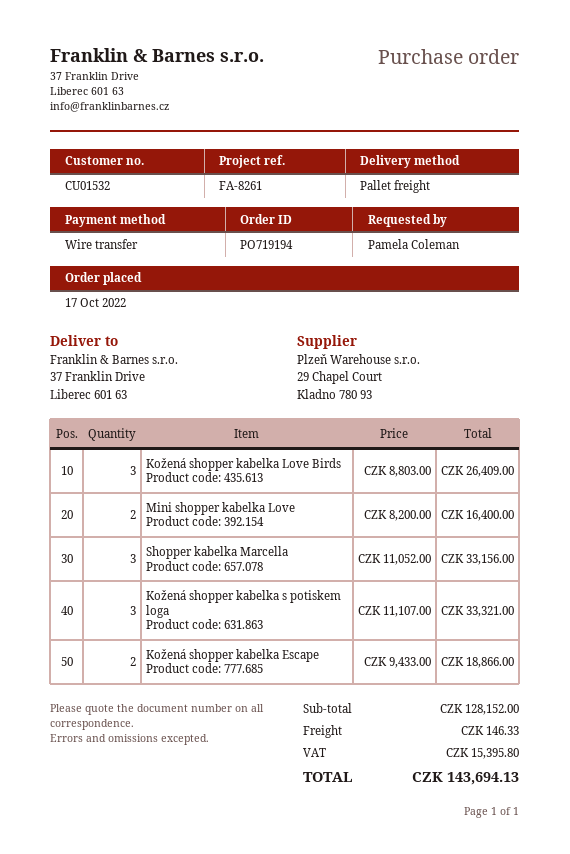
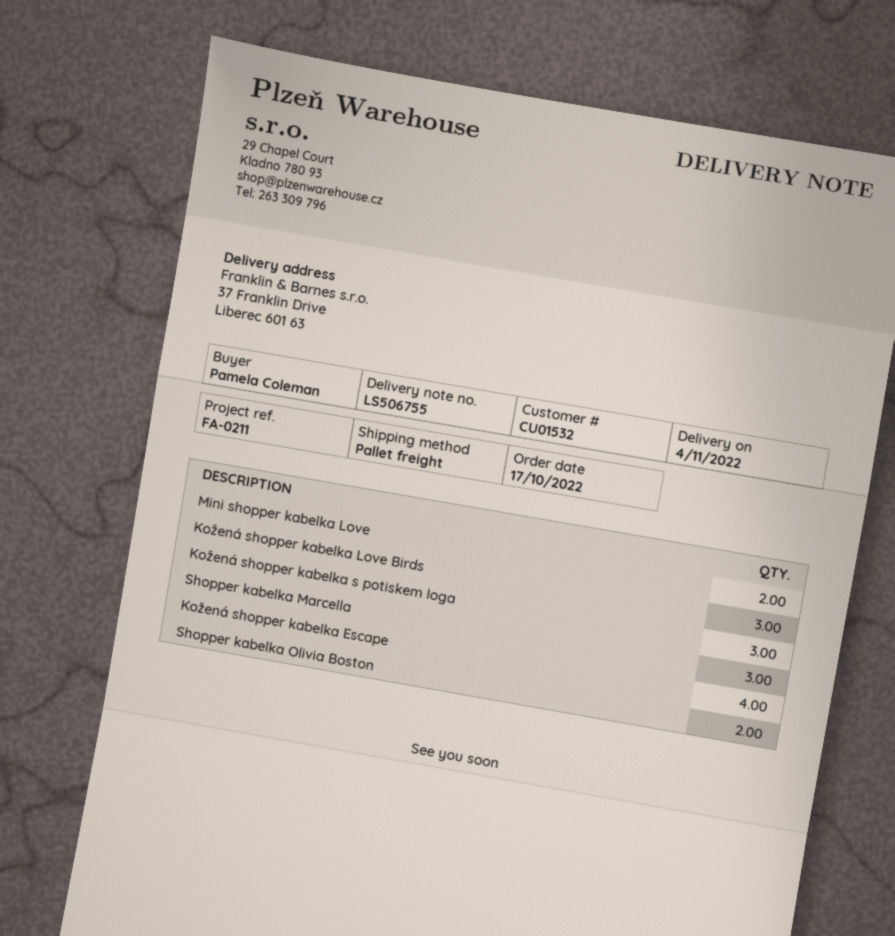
reference: FA-8261 -> FA-0211
Kožená shopper kabelka Escape: 2 -> 4
Shopper kabelka Olivia Boston: none -> 2

